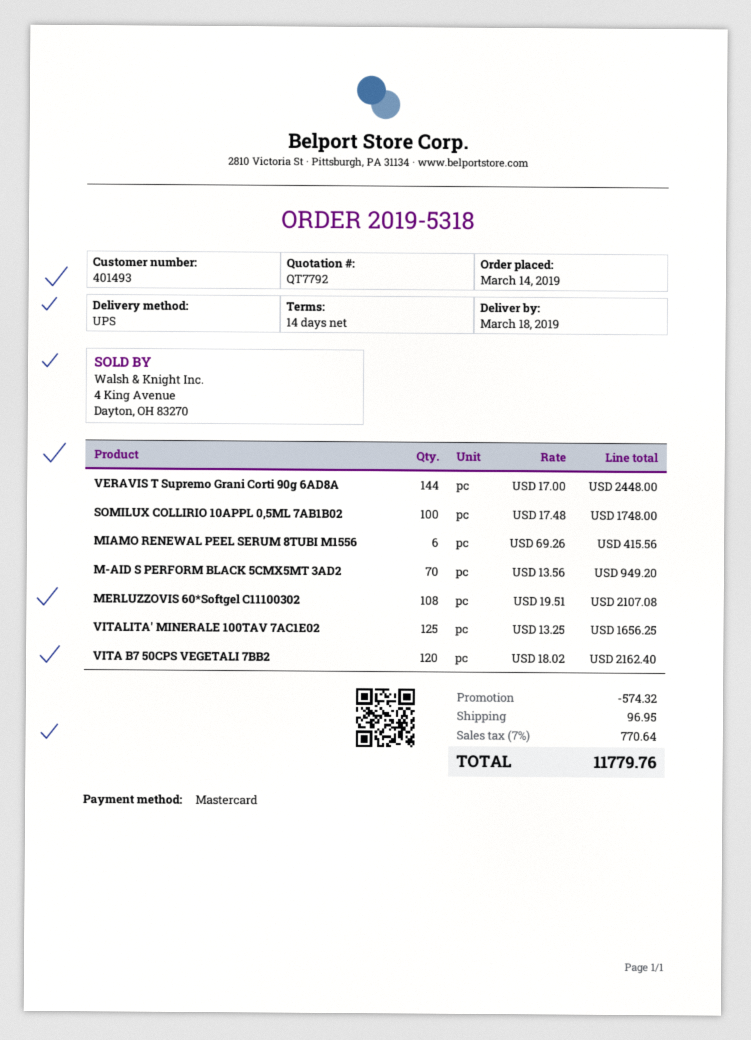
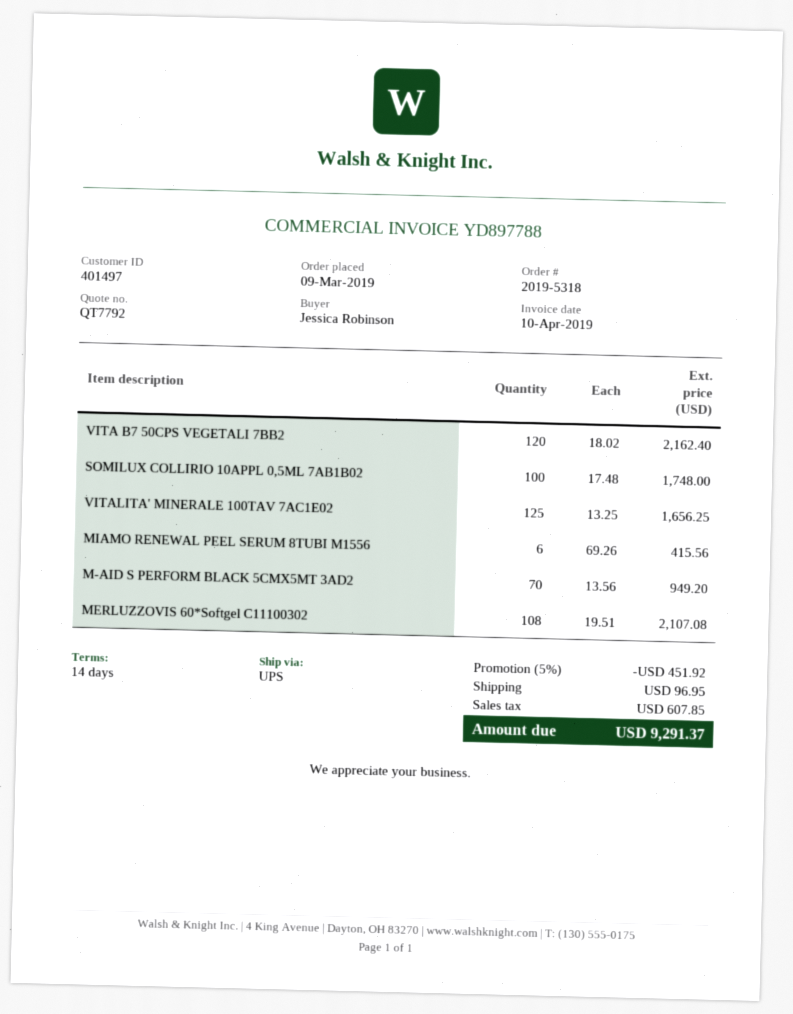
order date: 2019-03-14 -> 2019-03-09
customer number: 401493 -> 401497
VERAVIS T Supremo Grani Corti 90g 6AD8A: 144 x 17.00 = 2448.00 -> none
discount: 574.32 -> 451.92
tax: 770.64 -> 607.85
total: 11779.76 -> 9291.37

